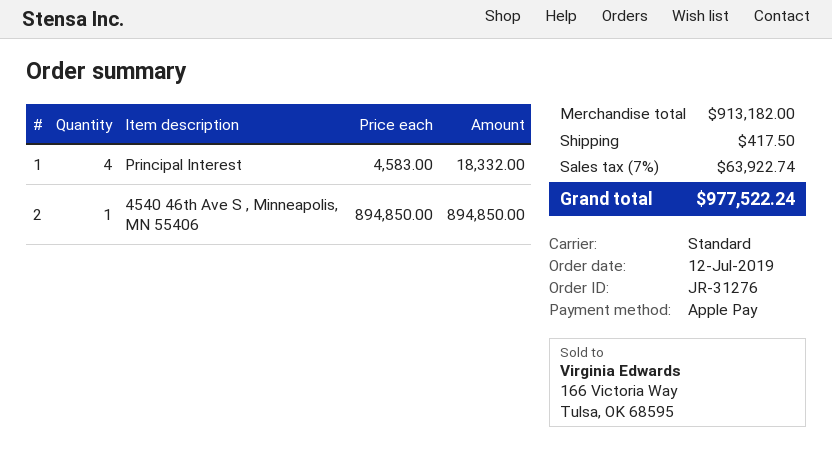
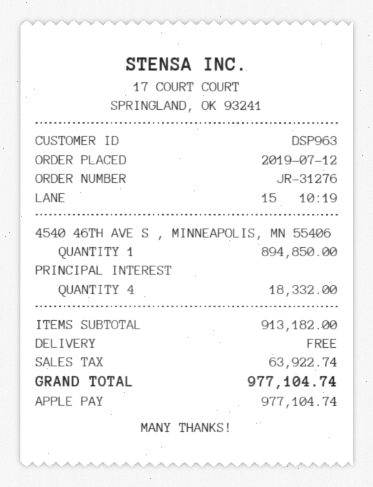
shipping: 417.50 -> 0.00
total: 977522.24 -> 977104.74

